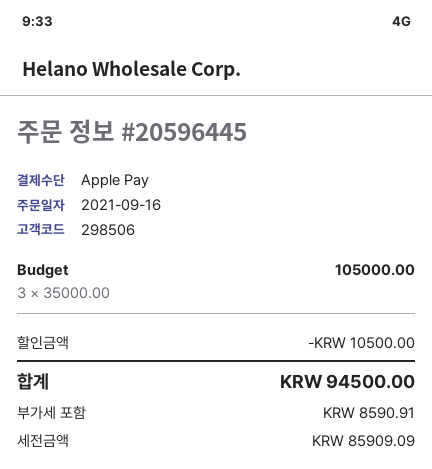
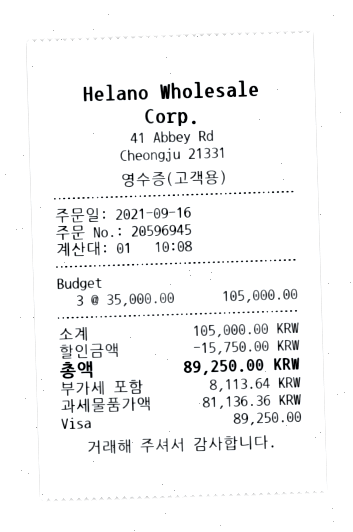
order number: 20596445 -> 20596945
payment method: Apple Pay -> Visa
discount: 10500.00 -> 15750.00
net: 85909.09 -> 81136.36
tax: 8590.91 -> 8113.64
total: 94500.00 -> 89250.00

